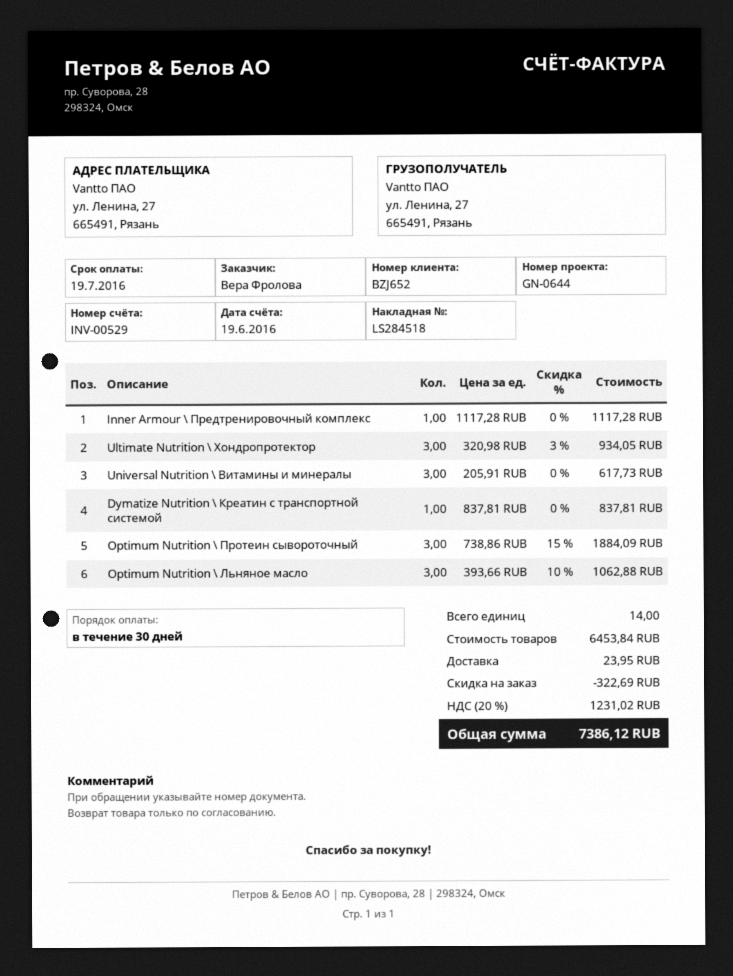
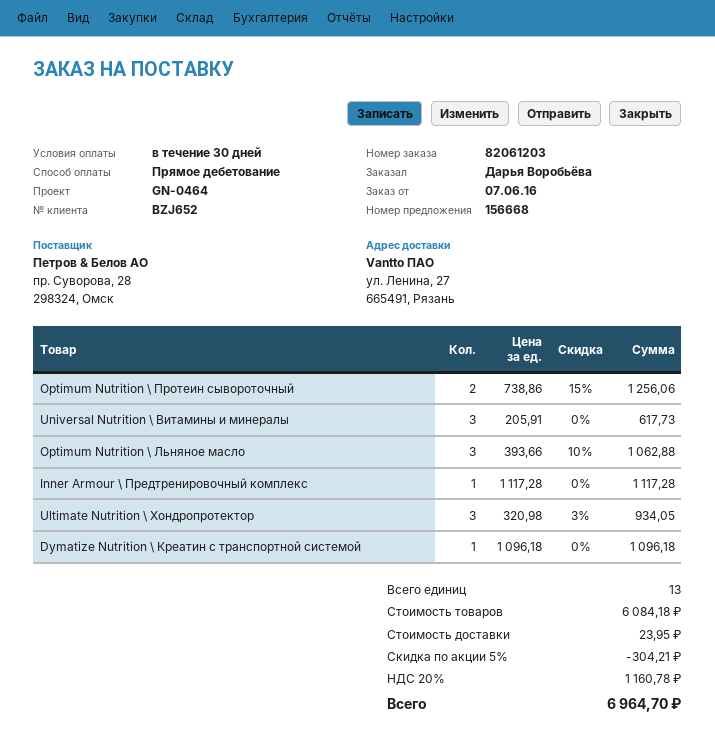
reference: GN-0644 -> GN-0464
ordered by: Вера Фролова -> Дарья Воробьёва
Dymatize Nutrition \ Креатин с транспортной системой: 1 x 837.81 = 837.81 -> 1 x 1096.18 = 1096.18
Optimum Nutrition \ Протеин сывороточный: 3 x 738.86 - 15% = 1884.09 -> 2 x 738.86 - 15% = 1256.06
total quantity: 14 -> 13
subtotal: 6453.84 -> 6084.18
discount: 322.69 -> 304.21
tax: 20% = 1231.02 -> 20% = 1160.78
total: 7386.12 -> 6964.70

